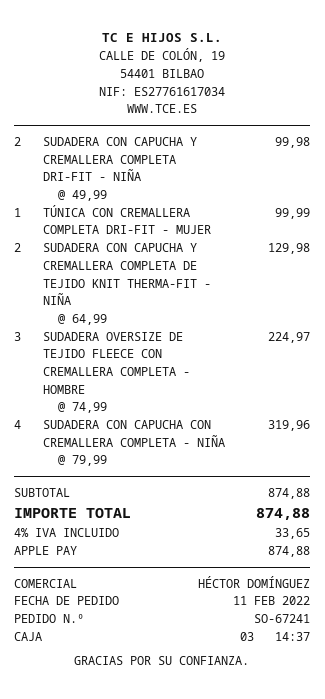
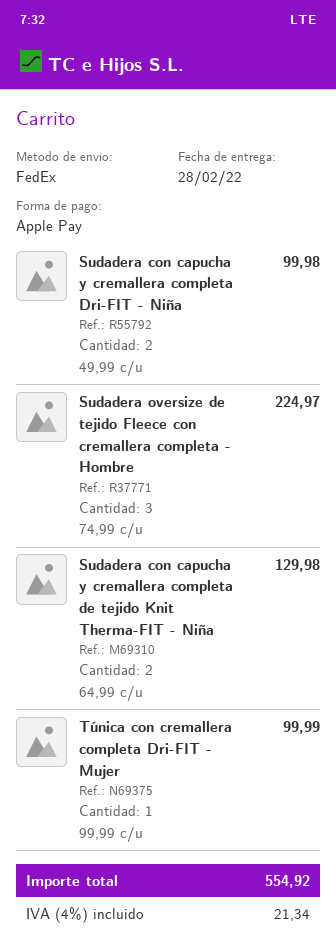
SUDADERA CON CAPUCHA CON CREMALLERA COMPLETA - NIÑA: 4 x 79.99 = 319.96 -> none
tax: 4% = 33.65 -> 4% = 21.34
total: 874.88 -> 554.92

